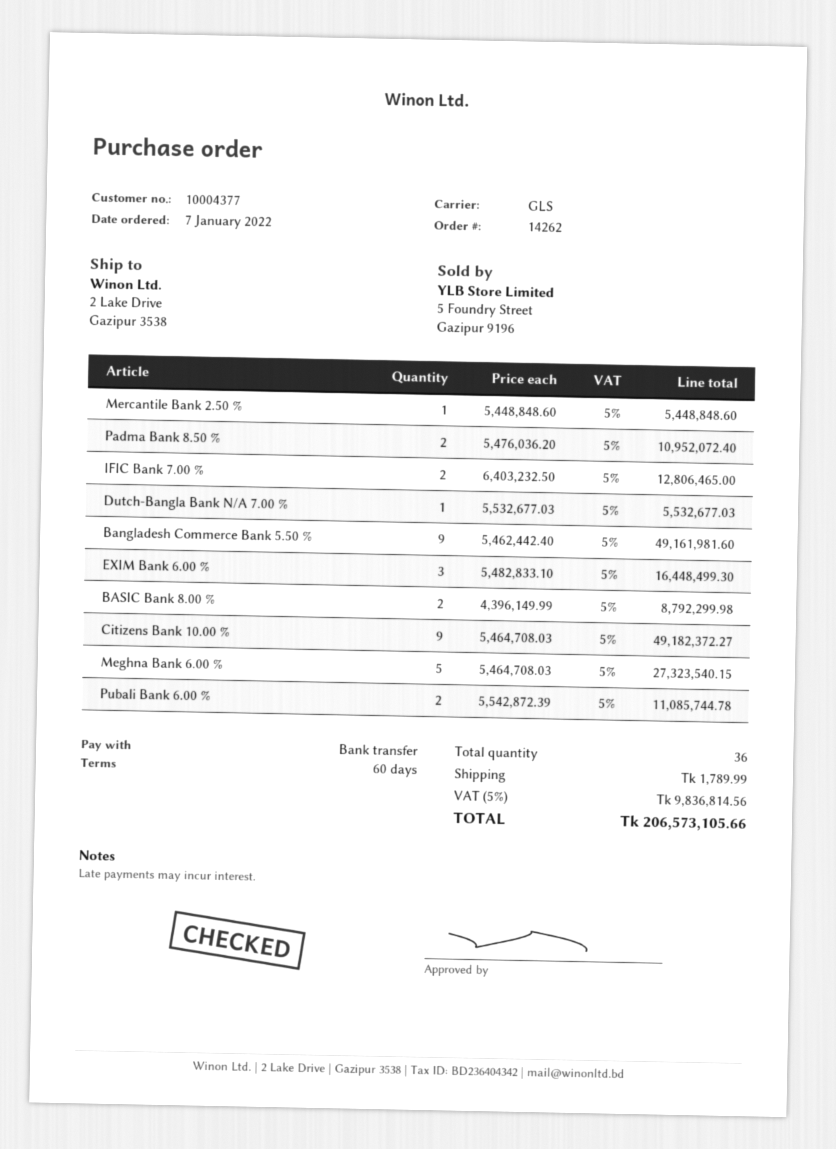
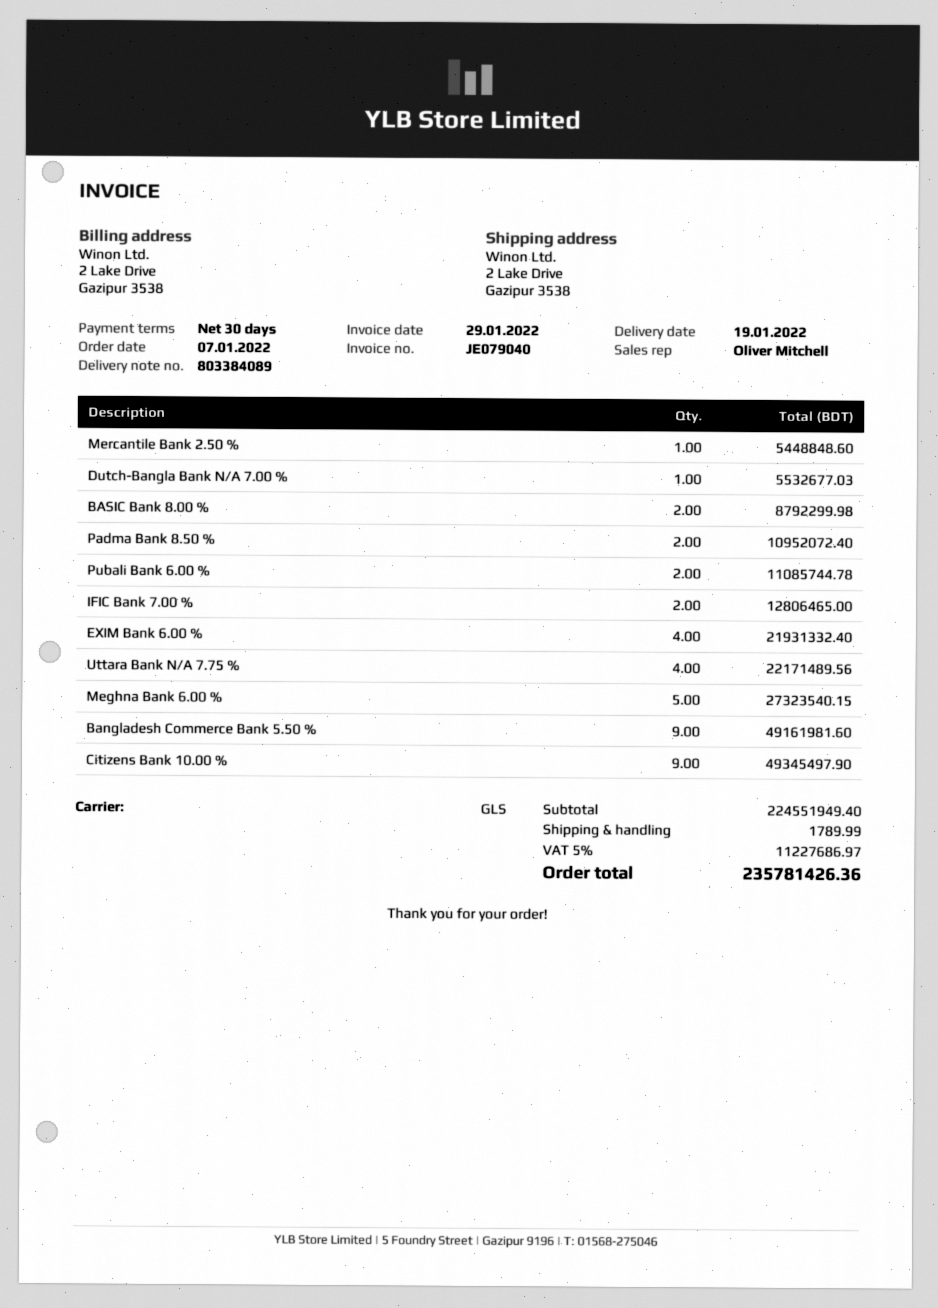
payment terms: 60 days -> 30 days
EXIM Bank 6.00 %: 3 for 16448499.30 -> 4 for 21931332.40
Citizens Bank 10.00 %: 9 for 49182372.27 -> 9 for 49345497.90
Uttara Bank N/A 7.75 %: none -> 4 for 22171489.56
tax: 5% = 9836814.56 -> 5% = 11227686.97
total: 206573105.66 -> 235781426.36

